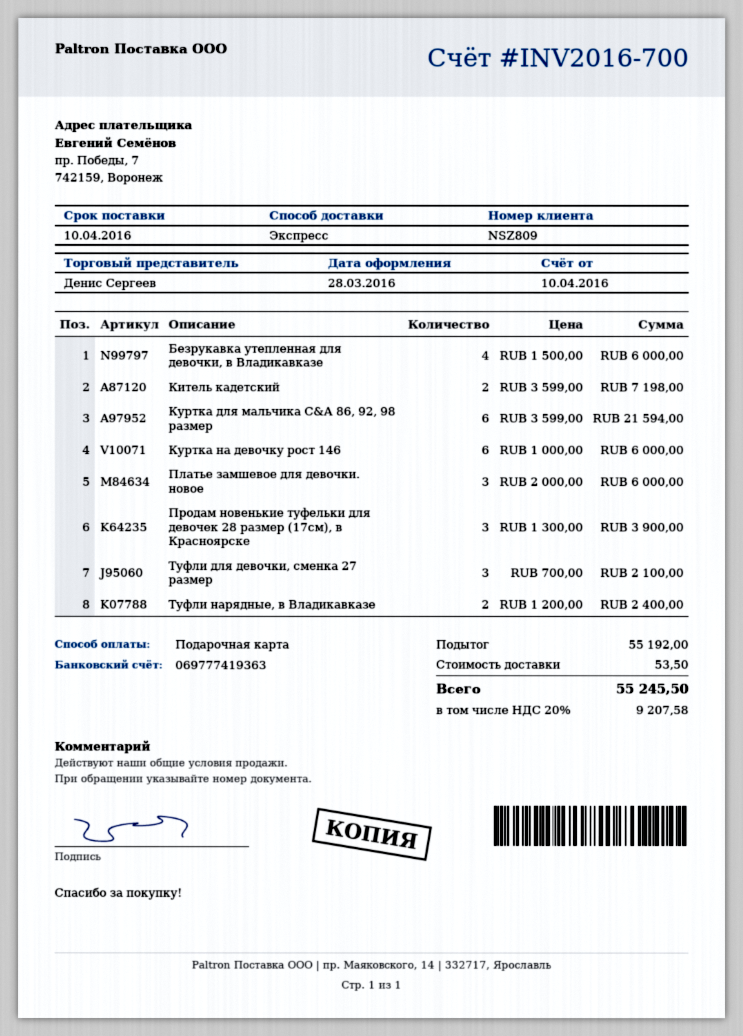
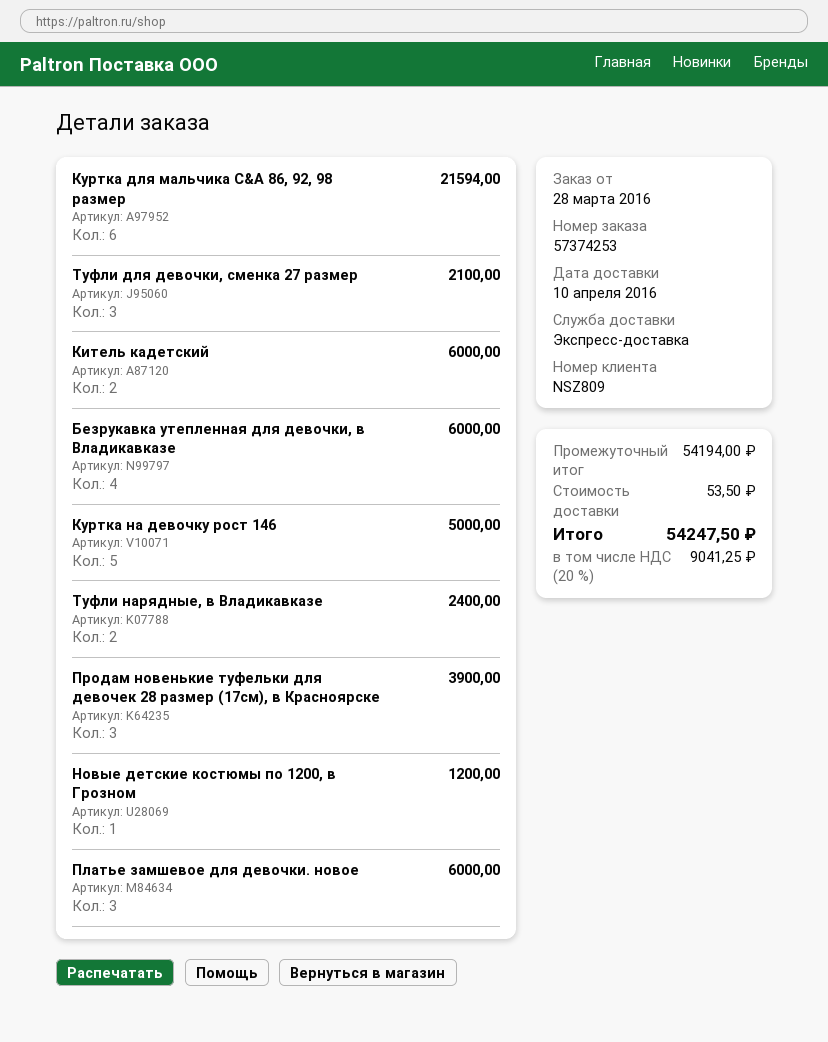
Китель кадетский: 2 for 7198.00 -> 2 for 6000.00
Куртка на девочку рост 146: 6 for 6000.00 -> 5 for 5000.00
Новые детские костюмы по 1200, в Грозном: none -> 1 for 1200.00
subtotal: 55192.00 -> 54194.00
tax: 20% = 9207.58 -> 20% = 9041.25
total: 55245.50 -> 54247.50

